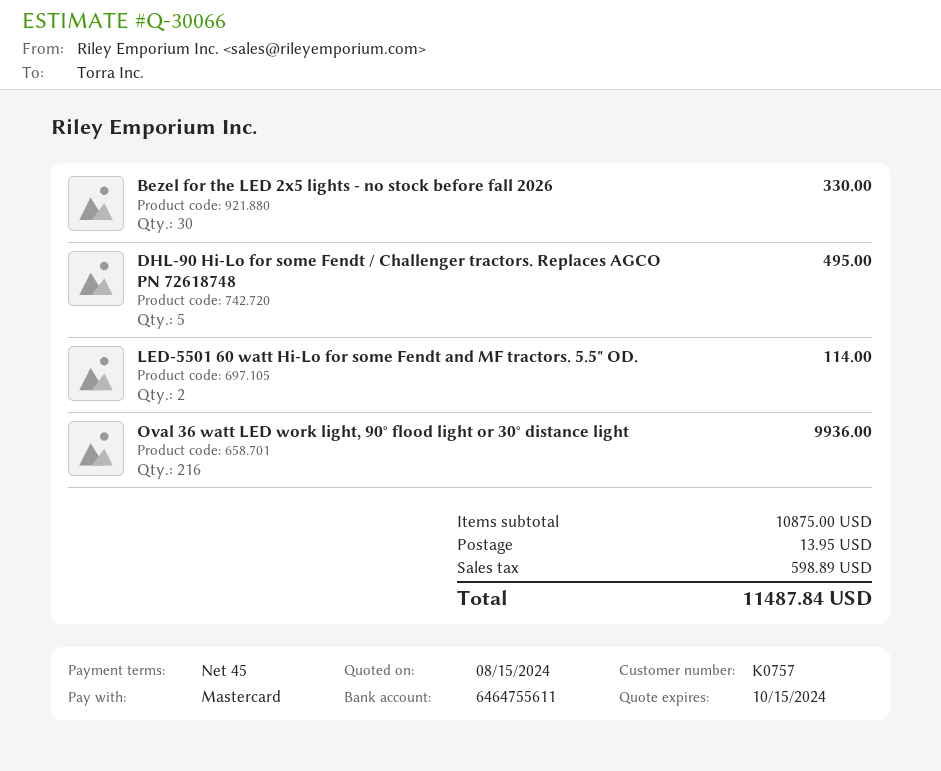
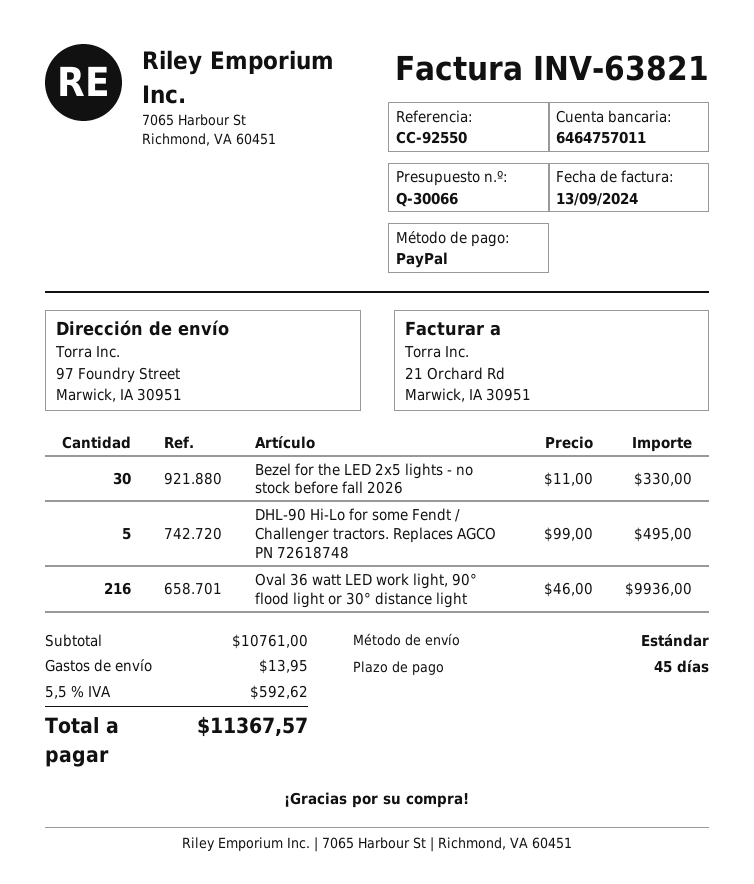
payment method: Mastercard -> PayPal
bank account: 6464755611 -> 6464757011
LED-5501 60 watt Hi-Lo for some Fendt and MF tractors. 5.5" OD.: 2 for 114.00 -> none
subtotal: 10875.00 -> 10761.00
tax: 598.89 -> 592.62
total: 11487.84 -> 11367.57

